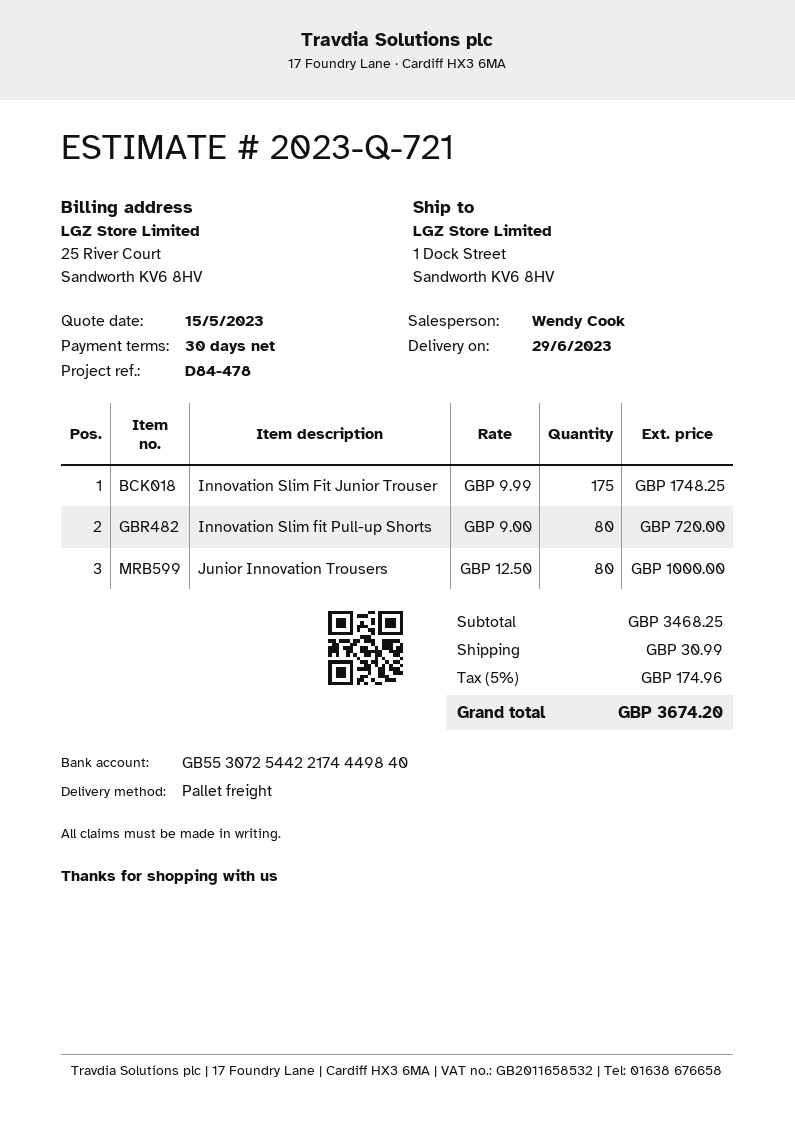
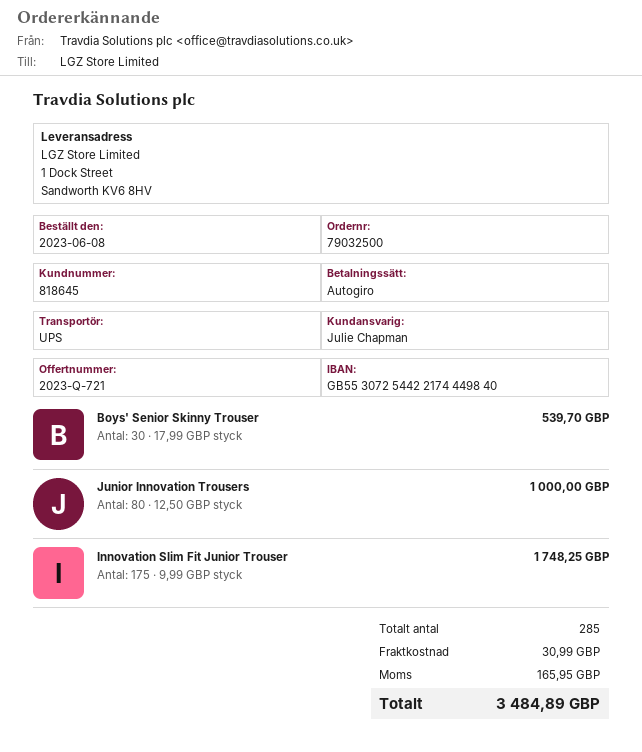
sales rep: Wendy Cook -> Julie Chapman
shipping method: pallet freight -> UPS
Innovation Slim fit Pull-up Shorts: 80 x 9.00 = 720.00 -> none
Boys' Senior Skinny Trouser: none -> 30 x 17.99 = 539.70
tax: 174.96 -> 165.95
total: 3674.20 -> 3484.89

